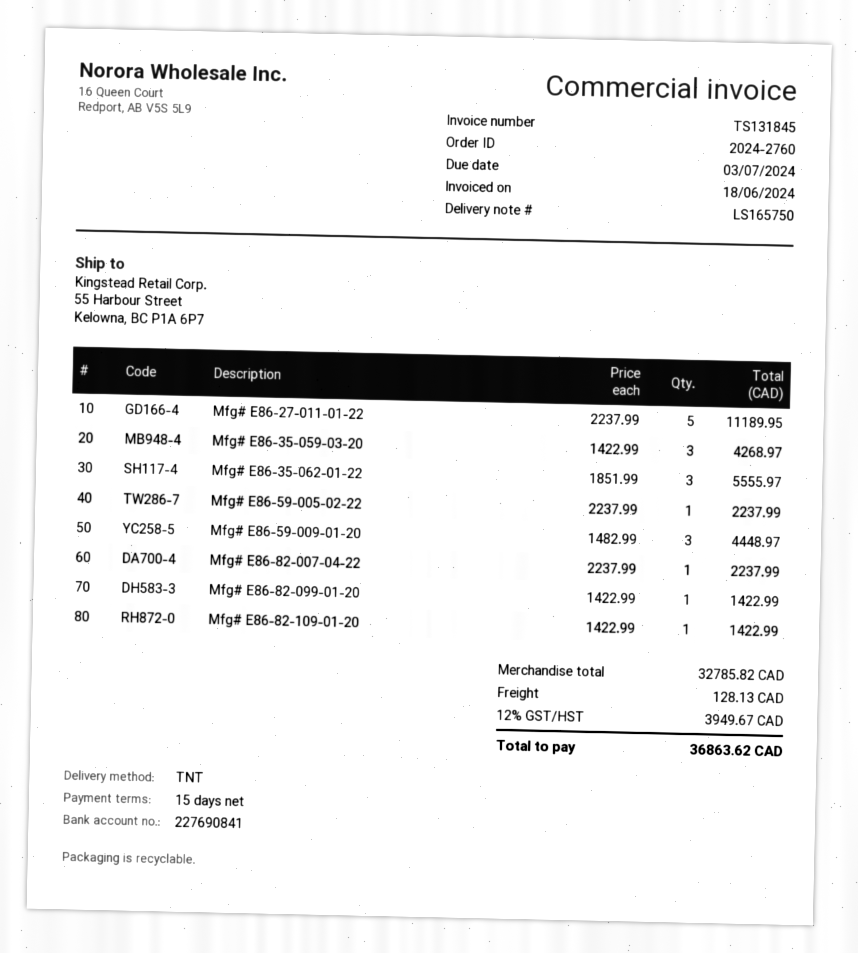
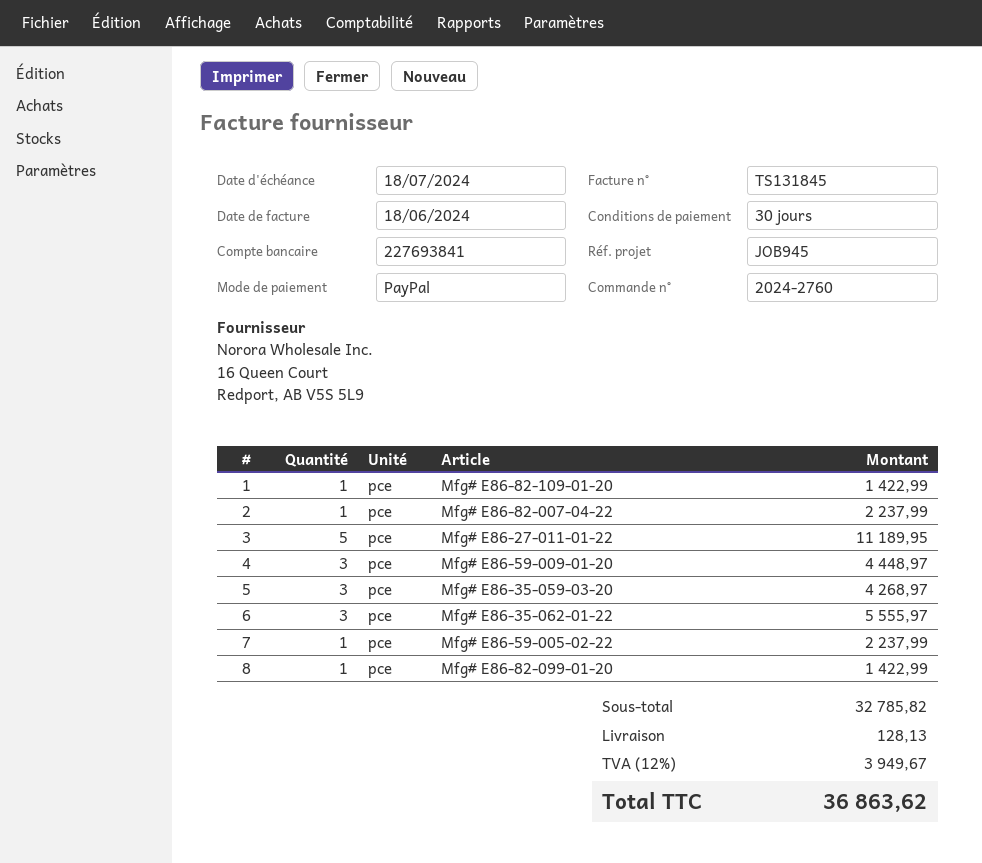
payment terms: 15 days -> 30 days
due date: 2024-07-03 -> 2024-07-18
bank account: 227690841 -> 227693841

